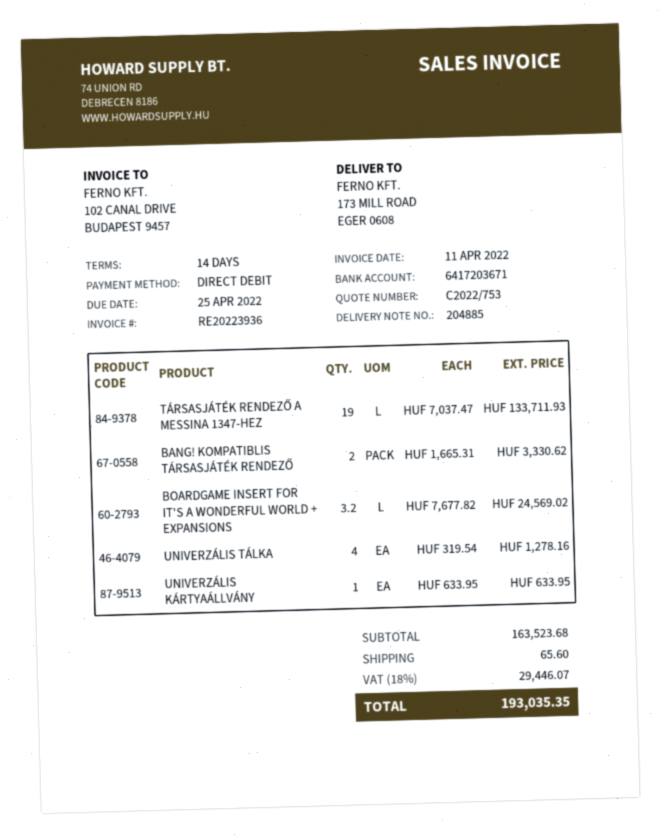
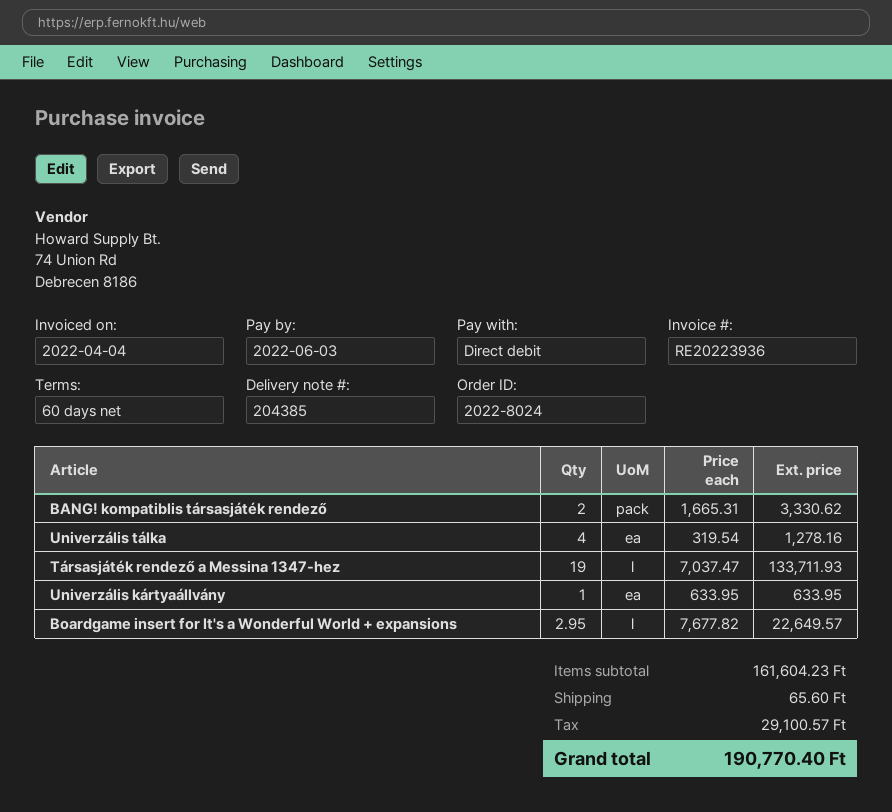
delivery note number: 204885 -> 204385
invoice date: 2022-04-11 -> 2022-04-04
payment terms: 14 days -> 60 days
due date: 2022-04-25 -> 2022-06-03
BOARDGAME INSERT FOR IT'S A WONDERFUL WORLD + EXPANSIONS: 3.2 x 7677.82 = 24569.02 -> 2.95 x 7677.82 = 22649.57
subtotal: 163523.68 -> 161604.23
tax: 29446.07 -> 29100.57
total: 193035.35 -> 190770.40

